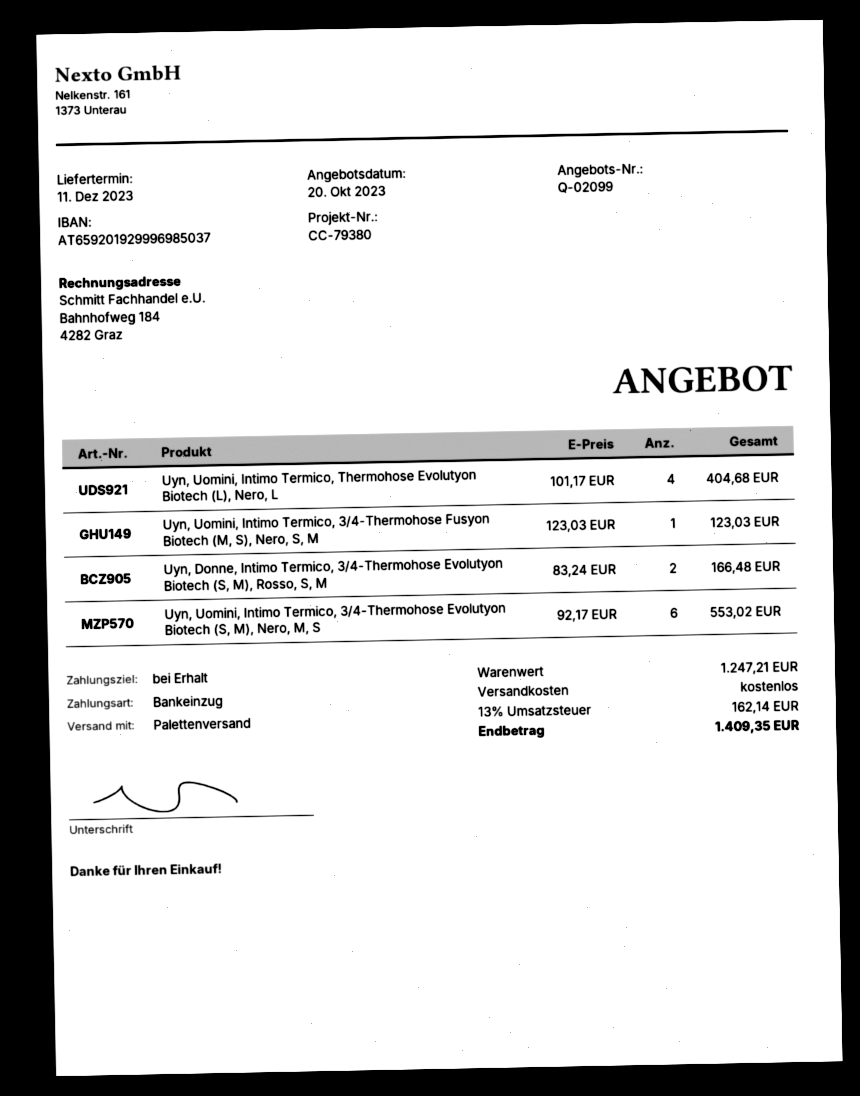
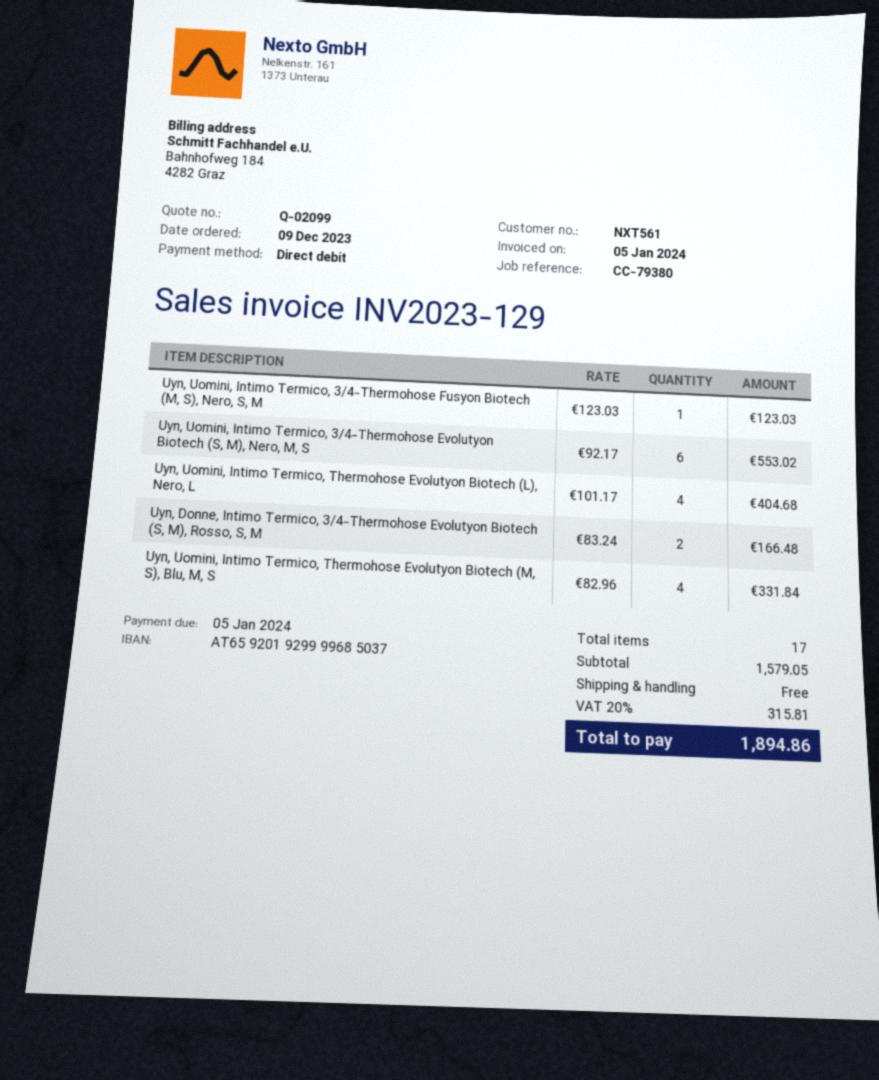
bank account: AT659201929996985037 -> AT659201929999685037
Uyn, Uomini, Intimo Termico, Thermohose Evolutyon Biotech (M, S), Blu, M, S: none -> 4 x 82.96 = 331.84
subtotal: 1247.21 -> 1579.05
tax: 13% = 162.14 -> 20% = 315.81
total: 1409.35 -> 1894.86

